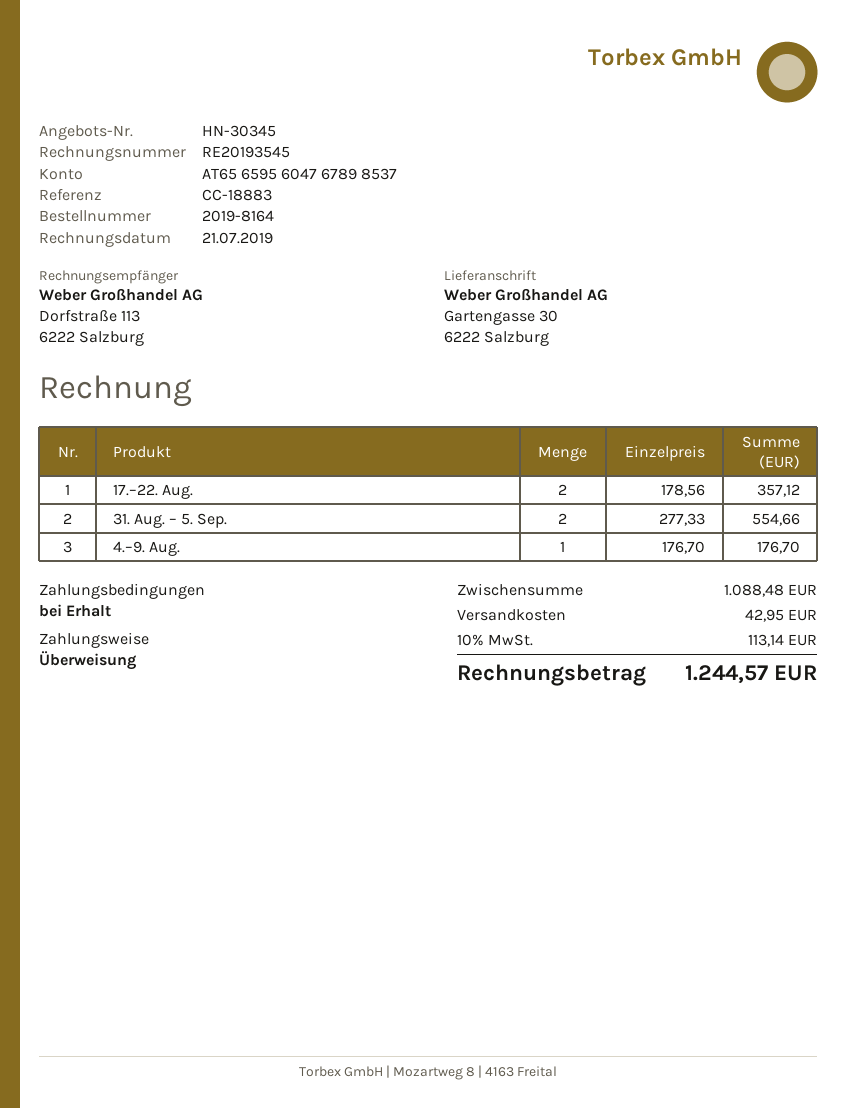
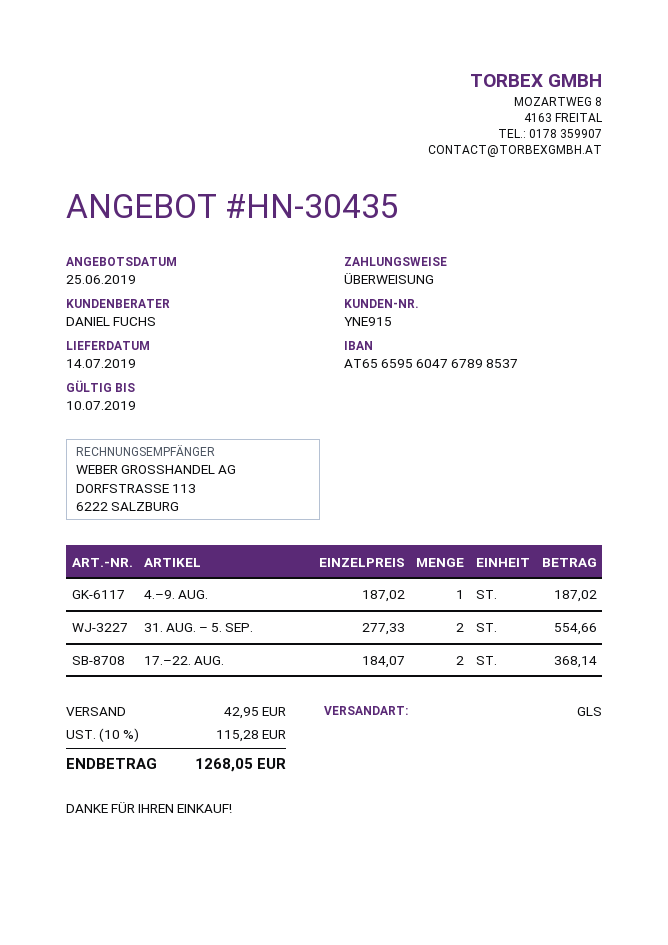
quote number: HN-30345 -> HN-30435
17.–22. Aug.: 2 x 178.56 = 357.12 -> 2 x 184.07 = 368.14
4.–9. Aug.: 1 x 176.70 = 176.70 -> 1 x 187.02 = 187.02
tax: 10% = 113.14 -> 10% = 115.28
total: 1244.57 -> 1268.05

